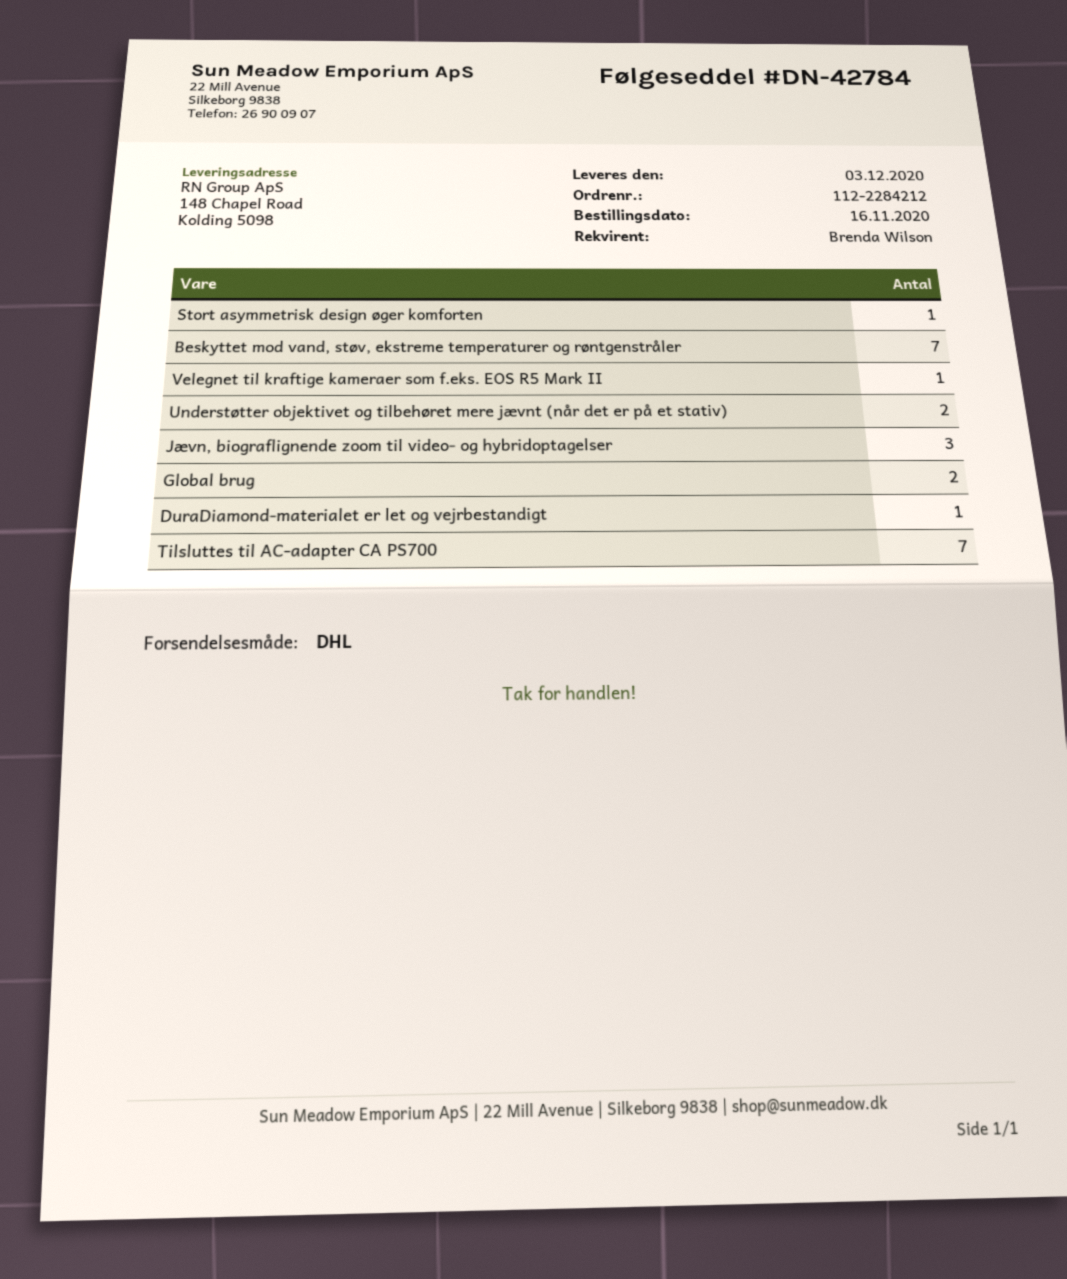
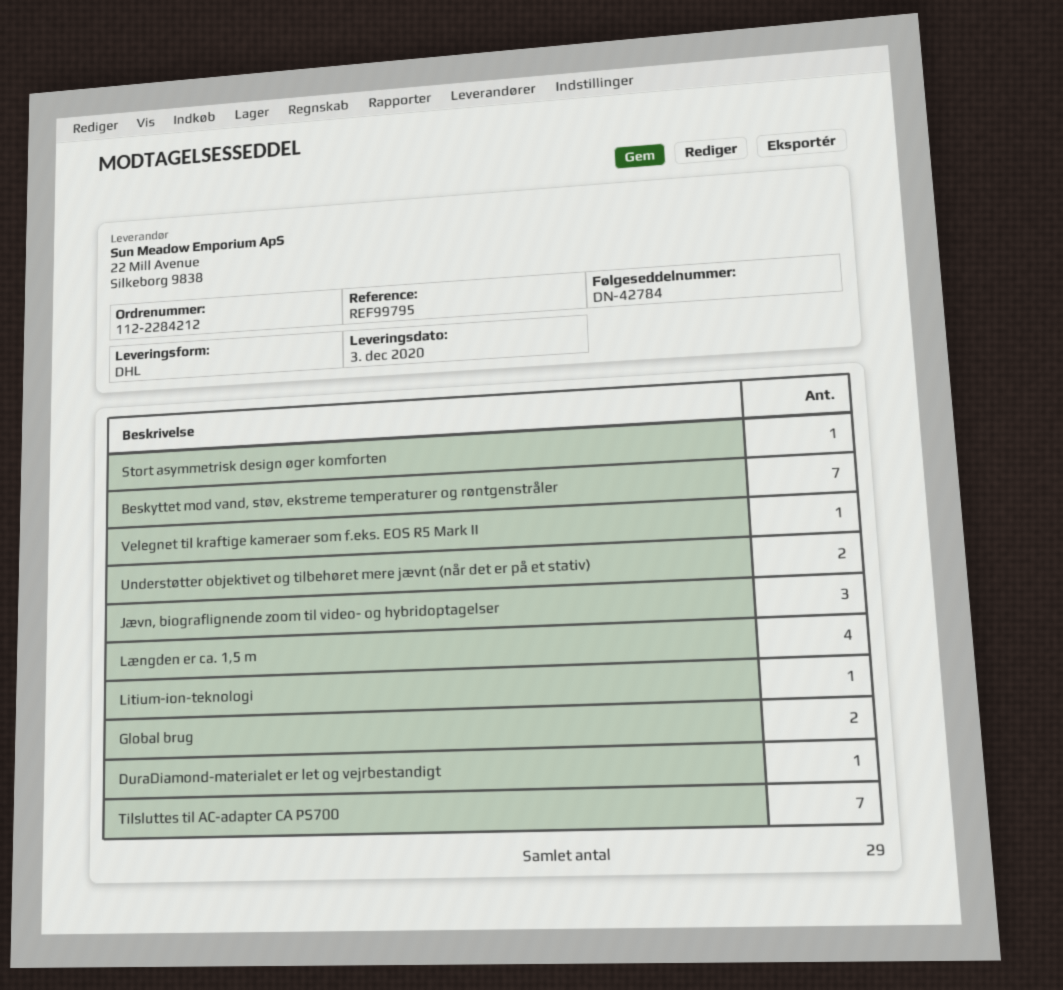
Længden er ca. 1,5 m: none -> 4
Litium-ion-teknologi: none -> 1

